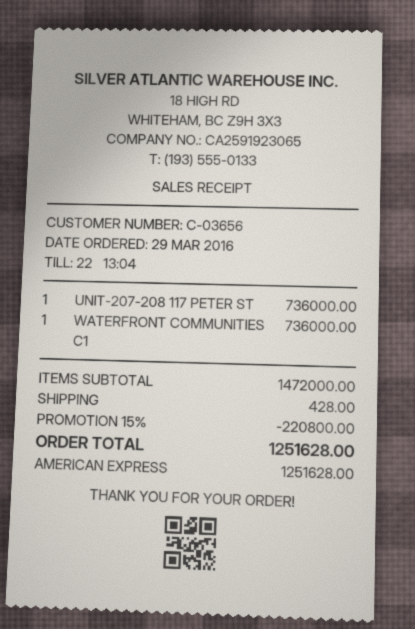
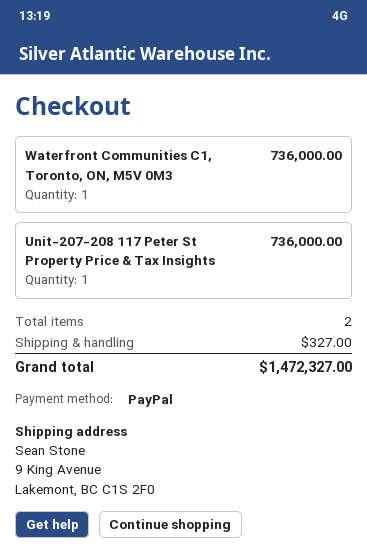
payment method: American Express -> PayPal
discount: 15% = 220800.00 -> none
shipping: 428.00 -> 327.00
total: 1251628.00 -> 1472327.00

